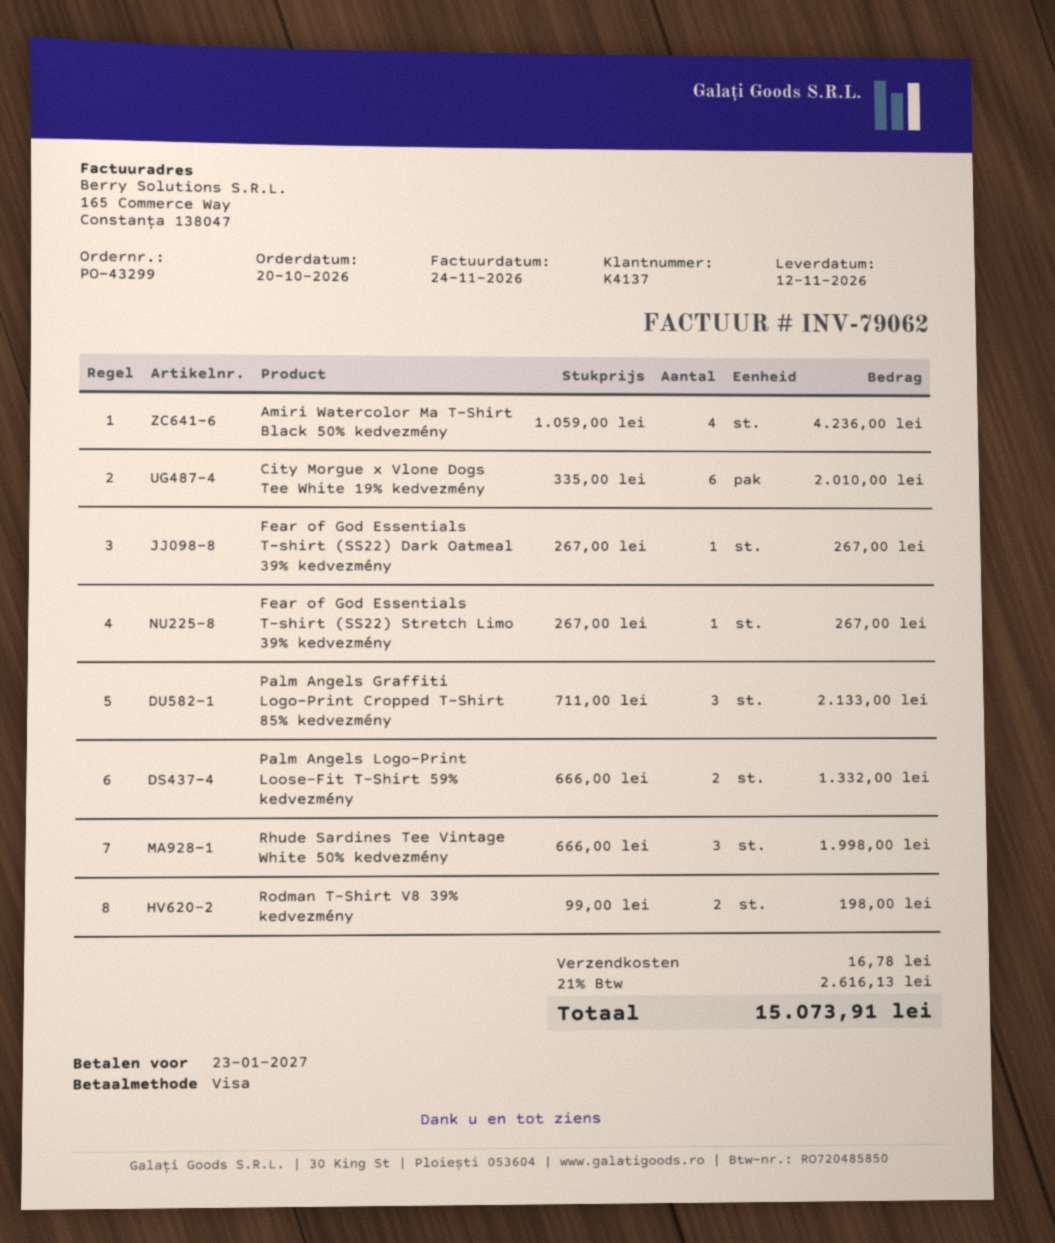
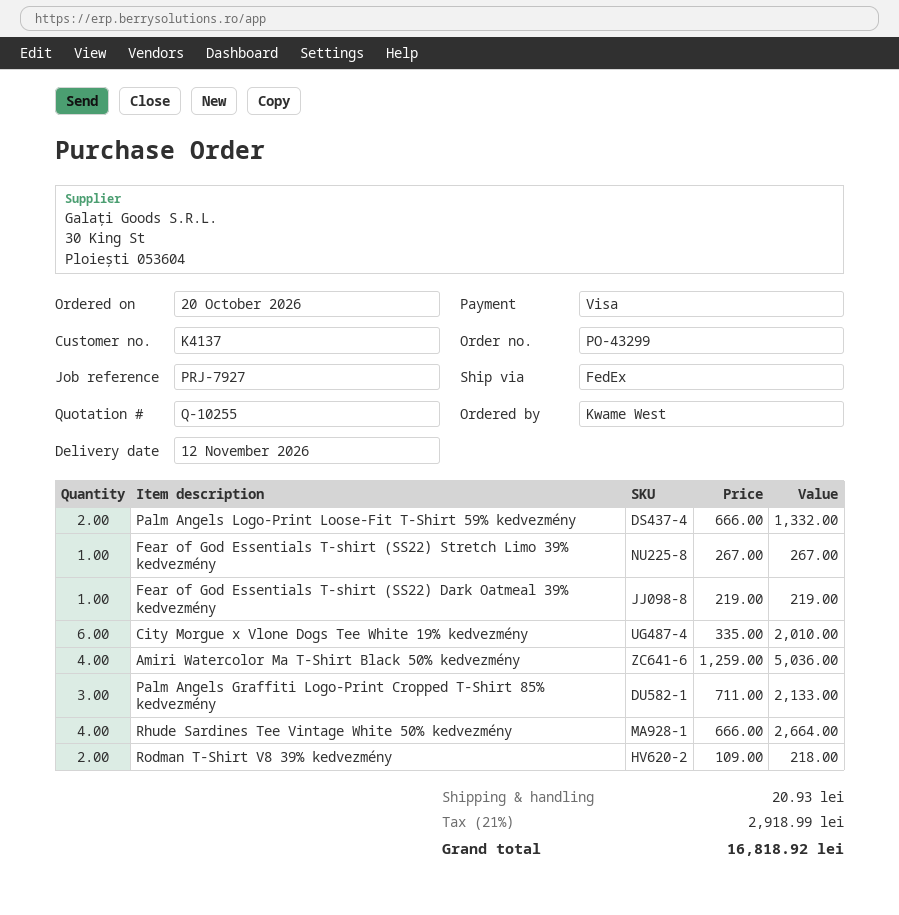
Amiri Watercolor Ma T-Shirt Black 50% kedvezmény: 4 x 1059.00 = 4236.00 -> 4 x 1259.00 = 5036.00
Fear of God Essentials T-shirt (SS22) Dark Oatmeal 39% kedvezmény: 1 x 267.00 = 267.00 -> 1 x 219.00 = 219.00
Rhude Sardines Tee Vintage White 50% kedvezmény: 3 x 666.00 = 1998.00 -> 4 x 666.00 = 2664.00
Rodman T-Shirt V8 39% kedvezmény: 2 x 99.00 = 198.00 -> 2 x 109.00 = 218.00
shipping: 16.78 -> 20.93
tax: 21% = 2616.13 -> 21% = 2918.99
total: 15073.91 -> 16818.92

